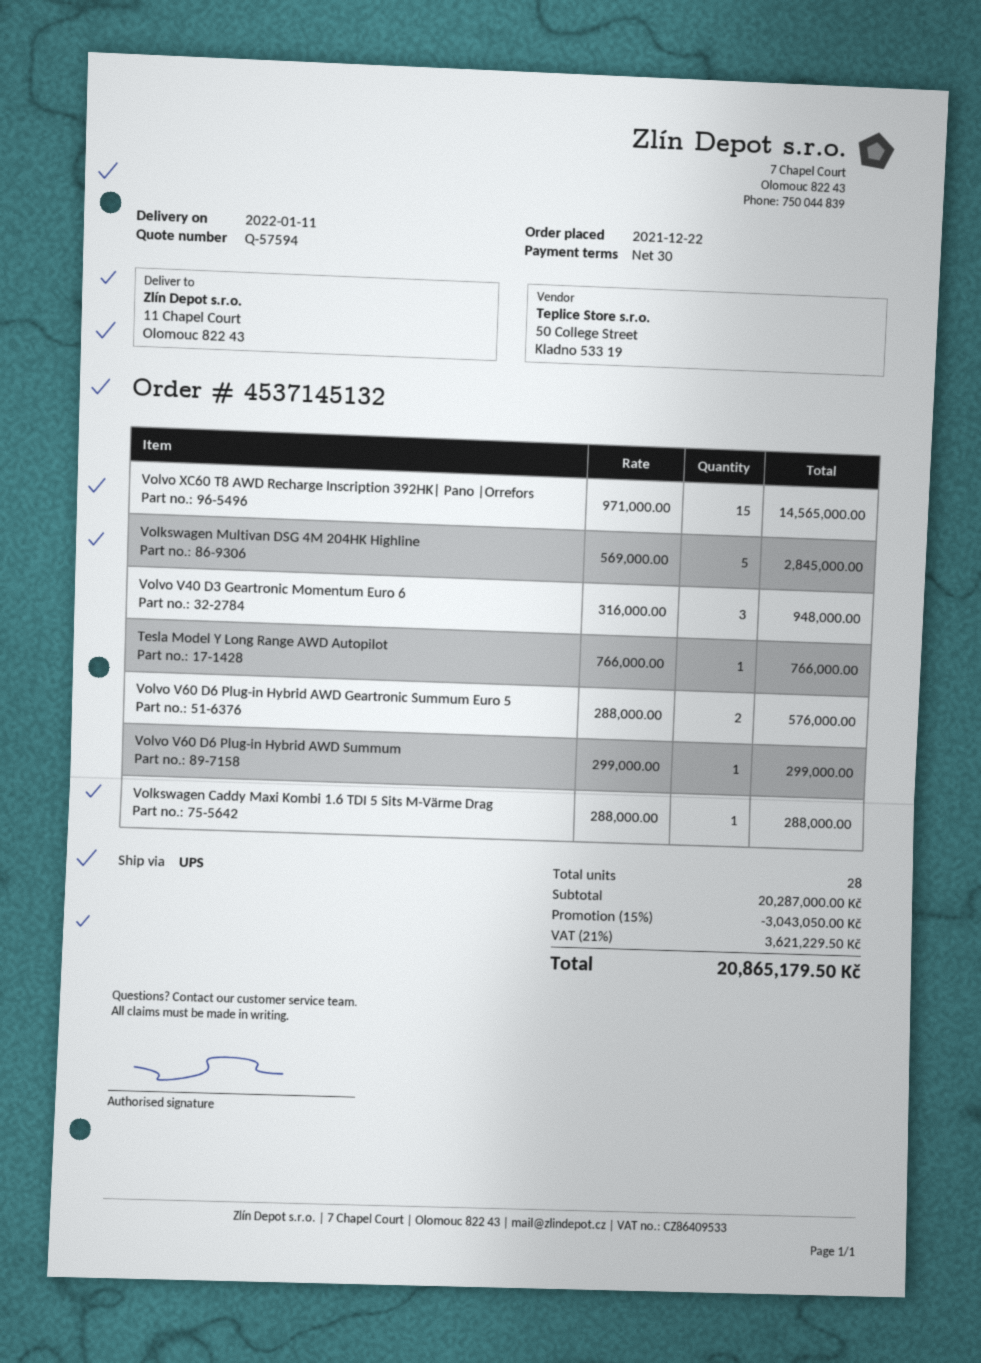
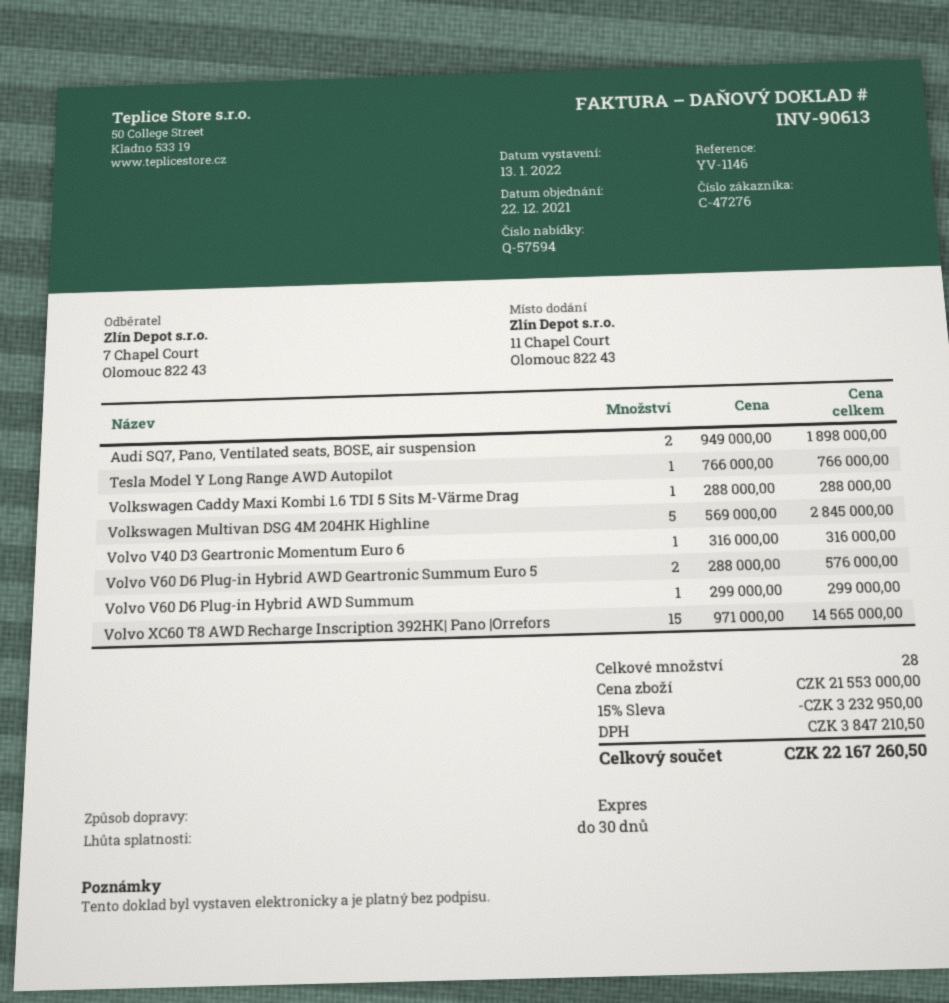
shipping method: UPS -> express
Volvo V40 D3 Geartronic Momentum Euro 6: 3 x 316000.00 = 948000.00 -> 1 x 316000.00 = 316000.00
Audi SQ7, Pano, Ventilated seats, BOSE, air suspension: none -> 2 x 949000.00 = 1898000.00
subtotal: 20287000.00 -> 21553000.00
discount: 15% = 3043050.00 -> 15% = 3232950.00
tax: 3621229.50 -> 3847210.50
total: 20865179.50 -> 22167260.50

